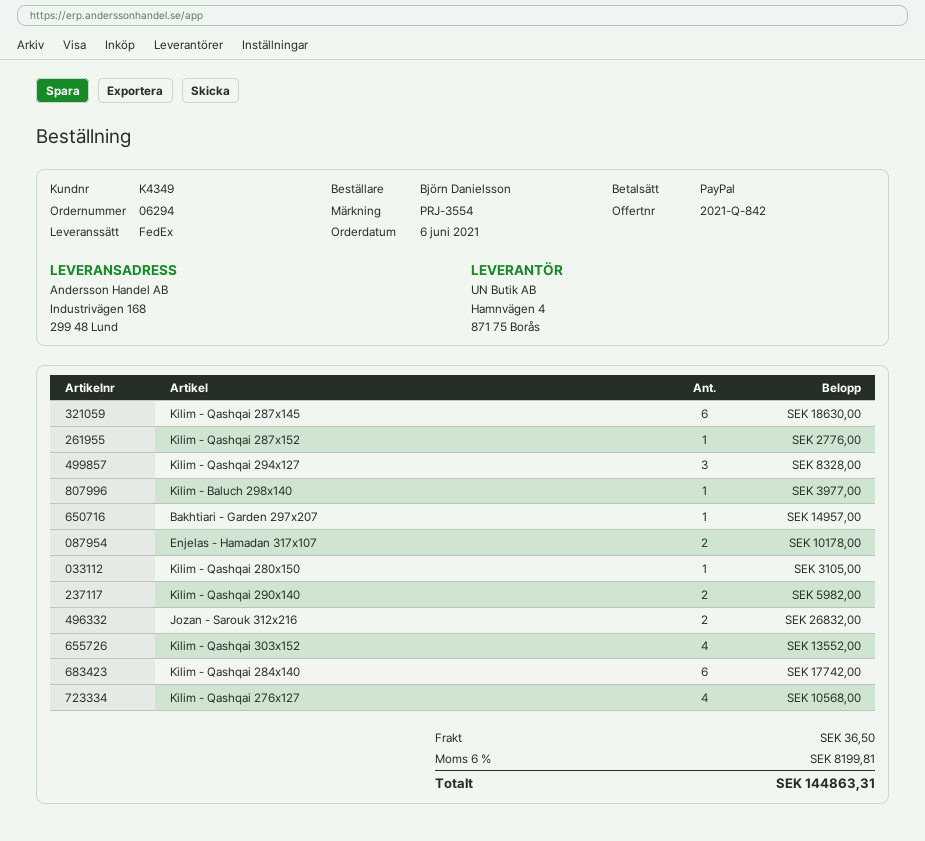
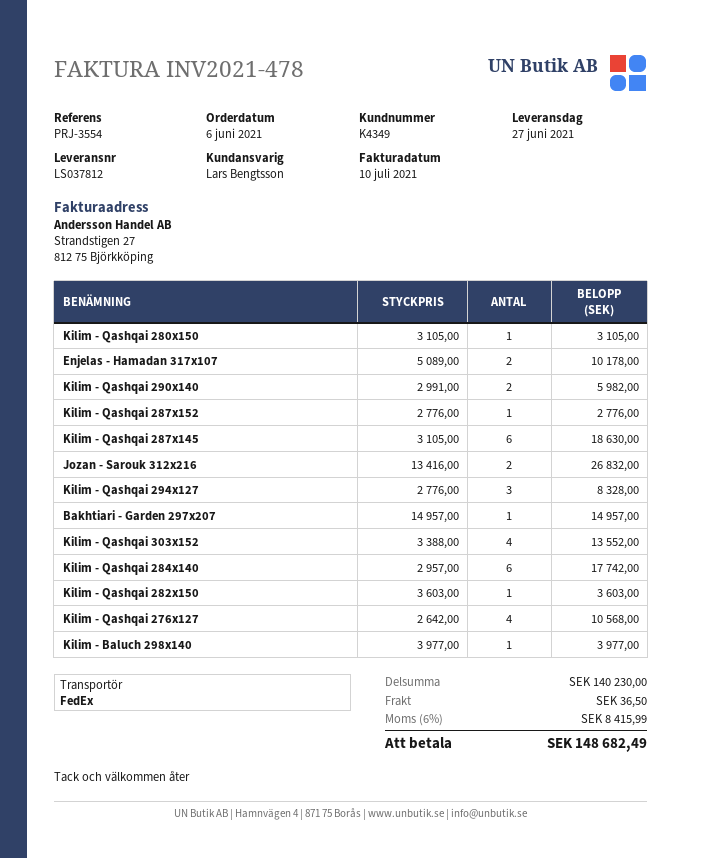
Kilim - Qashqai 282x150: none -> 1 for 3603.00
tax: 6% = 8199.81 -> 6% = 8415.99
total: 144863.31 -> 148682.49

